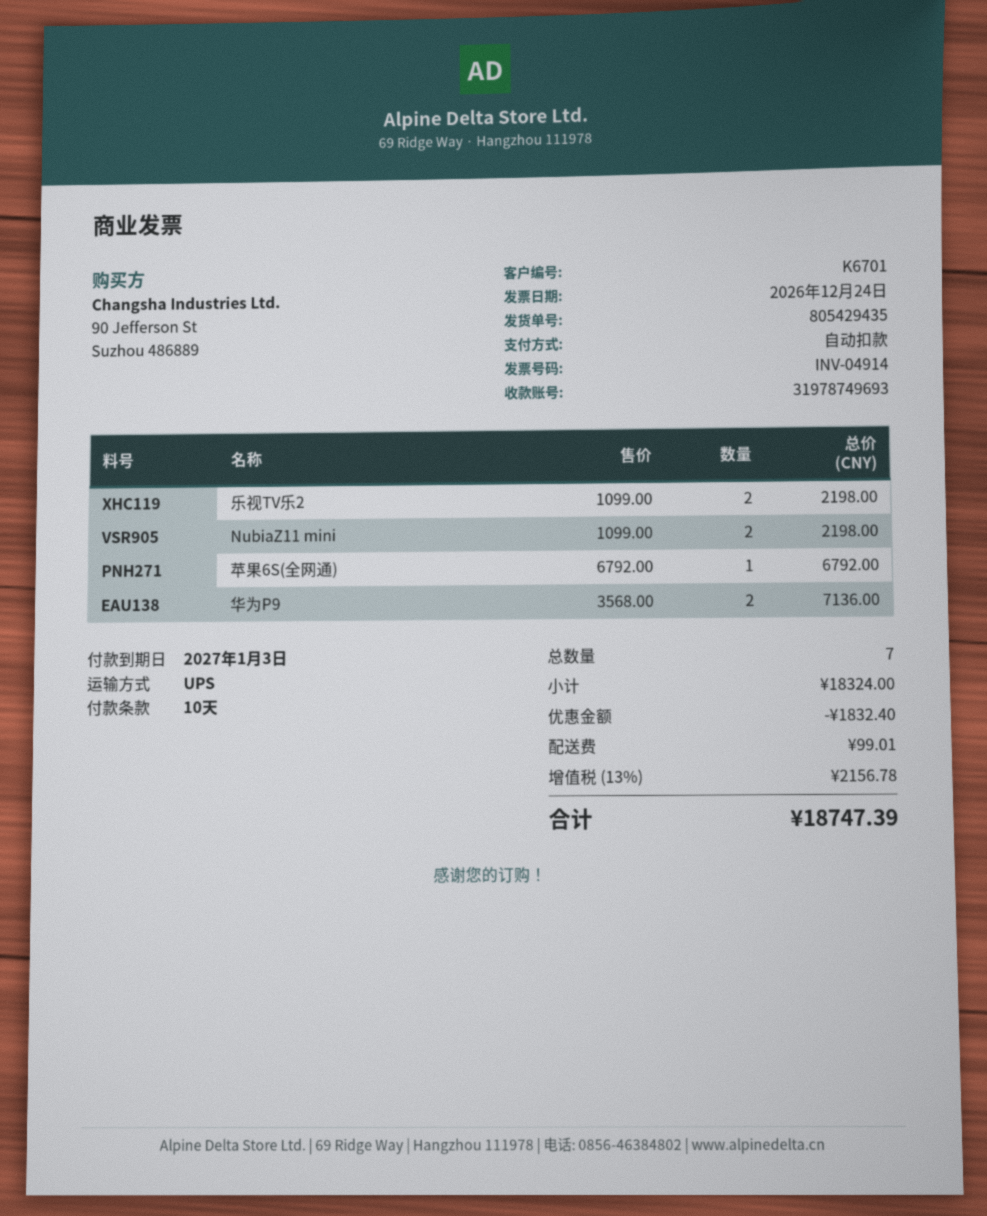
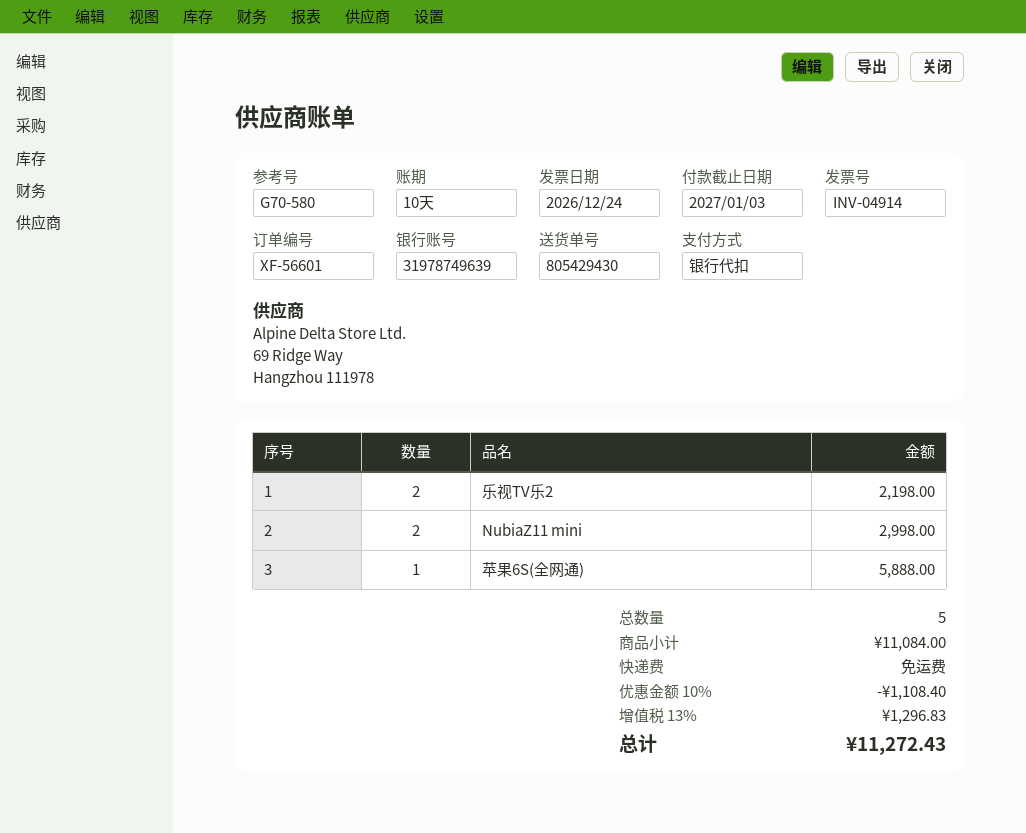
delivery note number: 805429435 -> 805429430
bank account: 31978749693 -> 31978749639
NubiaZ11 mini: 2 for 2198.00 -> 2 for 2998.00
苹果6S(全网通): 1 for 6792.00 -> 1 for 5888.00
华为P9: 2 for 7136.00 -> none
total quantity: 7 -> 5
subtotal: 18324.00 -> 11084.00
discount: 1832.40 -> 1108.40
shipping: 99.01 -> 0.00
tax: 13% = 2156.78 -> 13% = 1296.83
total: 18747.39 -> 11272.43

